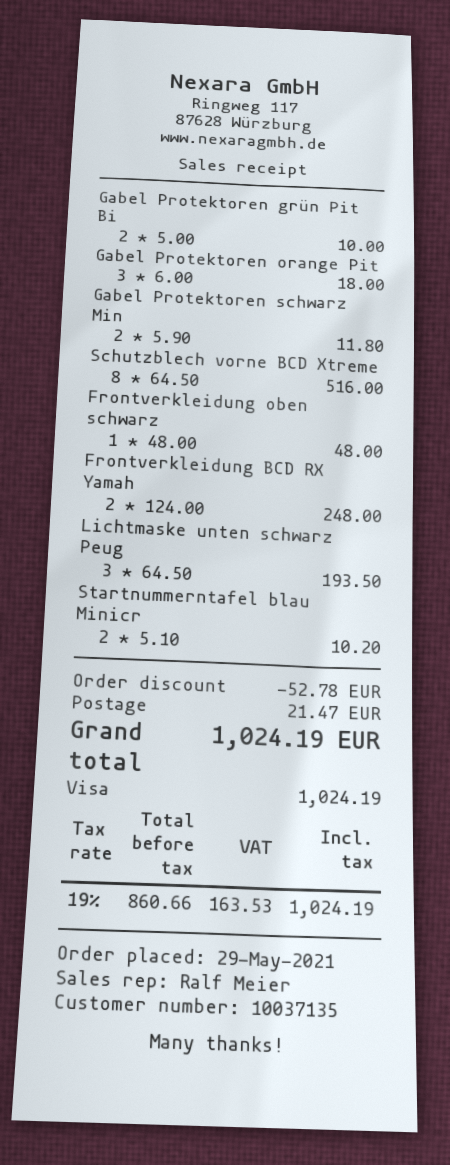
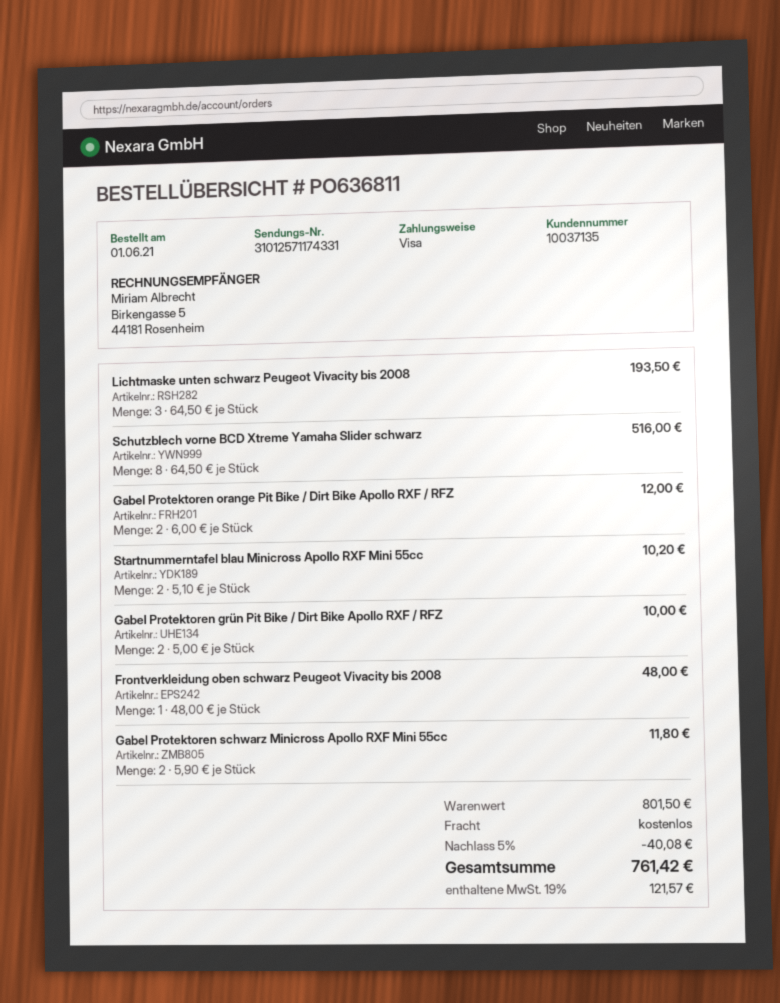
order date: 2021-05-29 -> 2021-06-01
Gabel Protektoren orange Pit: 3 x 6.00 = 18.00 -> 2 x 6.00 = 12.00
Frontverkleidung BCD RX Yamah: 2 x 124.00 = 248.00 -> none
discount: 52.78 -> 40.08
shipping: 21.47 -> 0.00
tax: 19% = 163.53 -> 19% = 121.57
total: 1024.19 -> 761.42

